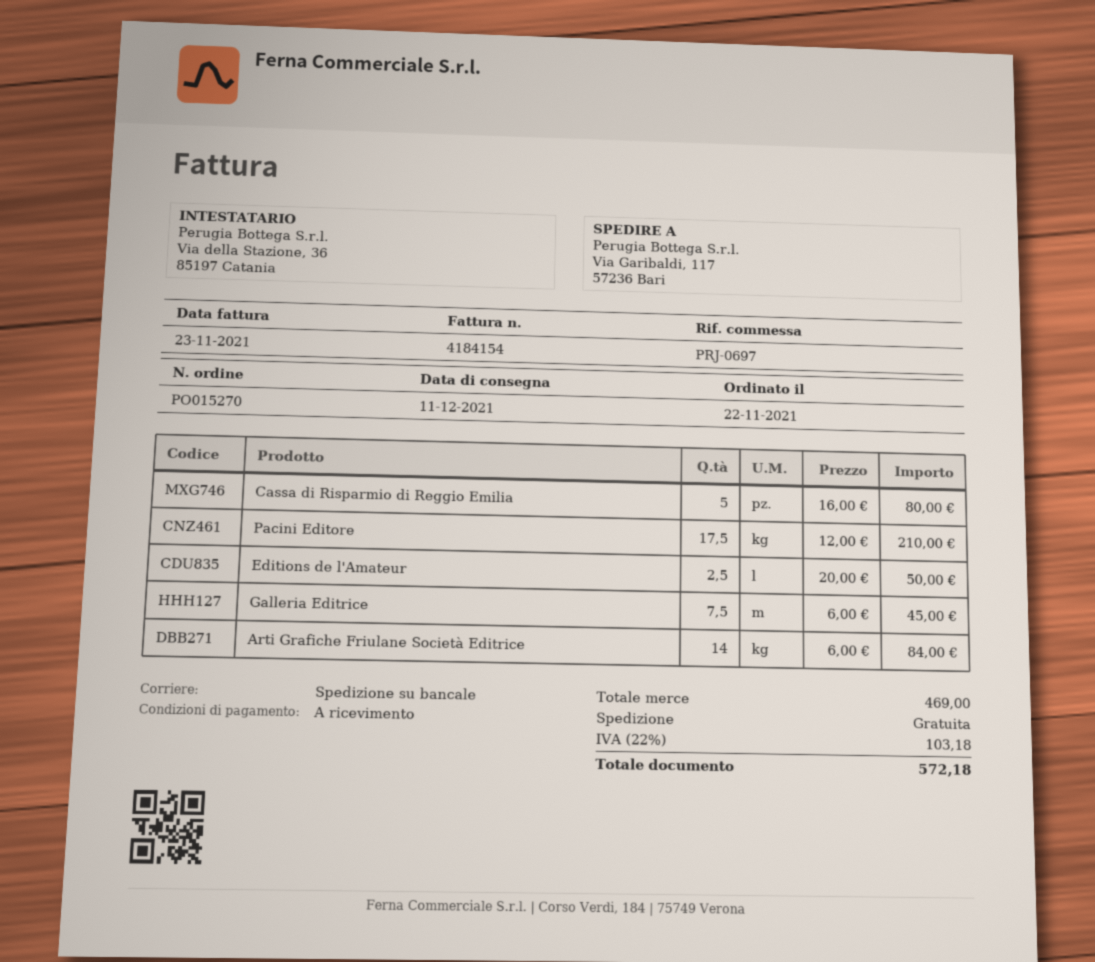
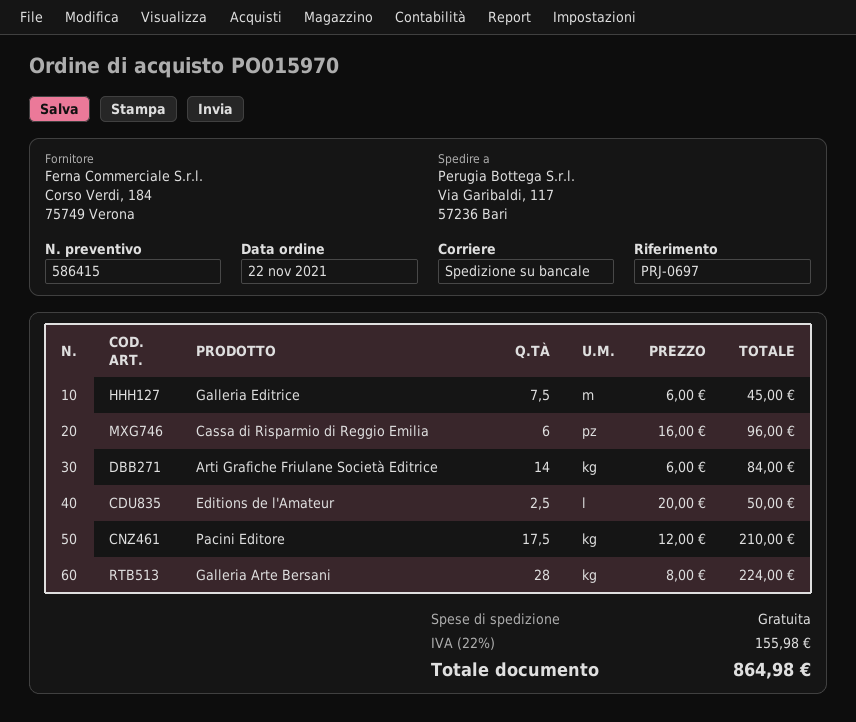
order number: PO015270 -> PO015970
Cassa di Risparmio di Reggio Emilia: 5 x 16.00 = 80.00 -> 6 x 16.00 = 96.00
Galleria Arte Bersani: none -> 28 x 8.00 = 224.00
tax: 22% = 103.18 -> 22% = 155.98
total: 572.18 -> 864.98

